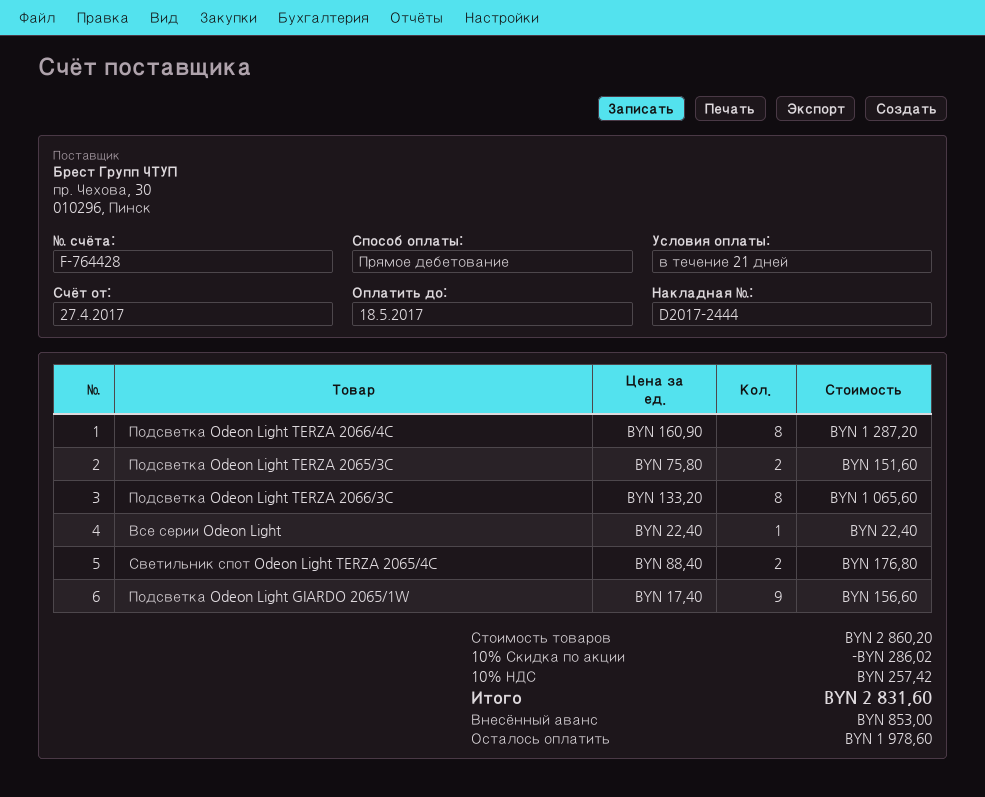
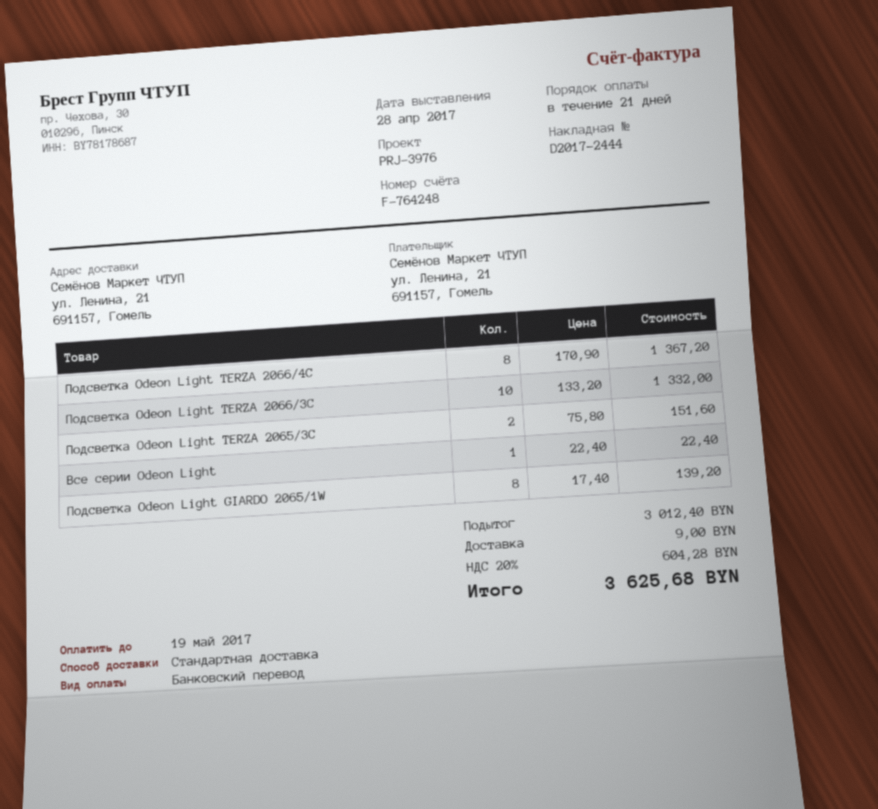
invoice number: F-764428 -> F-764248
invoice date: 2017-04-27 -> 2017-04-28
due date: 2017-05-18 -> 2017-05-19
payment method: direct debit -> bank transfer
Подсветка Odeon Light TERZA 2066/4C: 8 x 160.90 = 1287.20 -> 8 x 170.90 = 1367.20
Подсветка Odeon Light TERZA 2066/3C: 8 x 133.20 = 1065.60 -> 10 x 133.20 = 1332.00
Светильник спот Odeon Light TERZA 2065/4C: 2 x 88.40 = 176.80 -> none
Подсветка Odeon Light GIARDO 2065/1W: 9 x 17.40 = 156.60 -> 8 x 17.40 = 139.20
subtotal: 2860.20 -> 3012.40
discount: 10% = 286.02 -> none
shipping: none -> 9.00
tax: 10% = 257.42 -> 20% = 604.28
total: 2831.60 -> 3625.68

